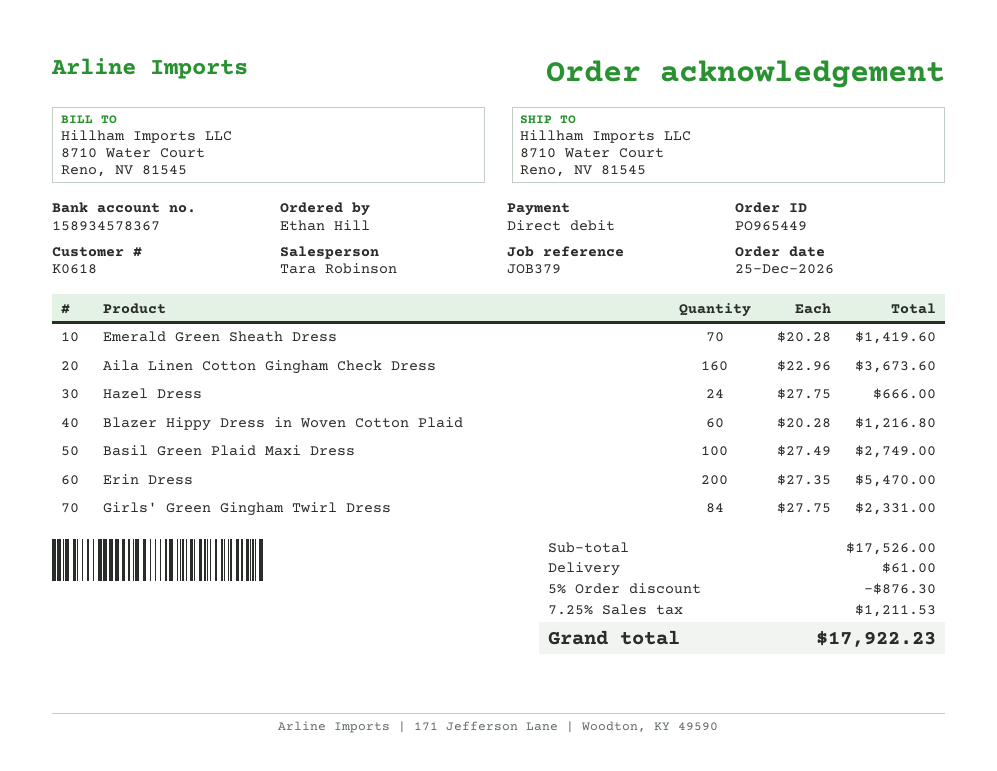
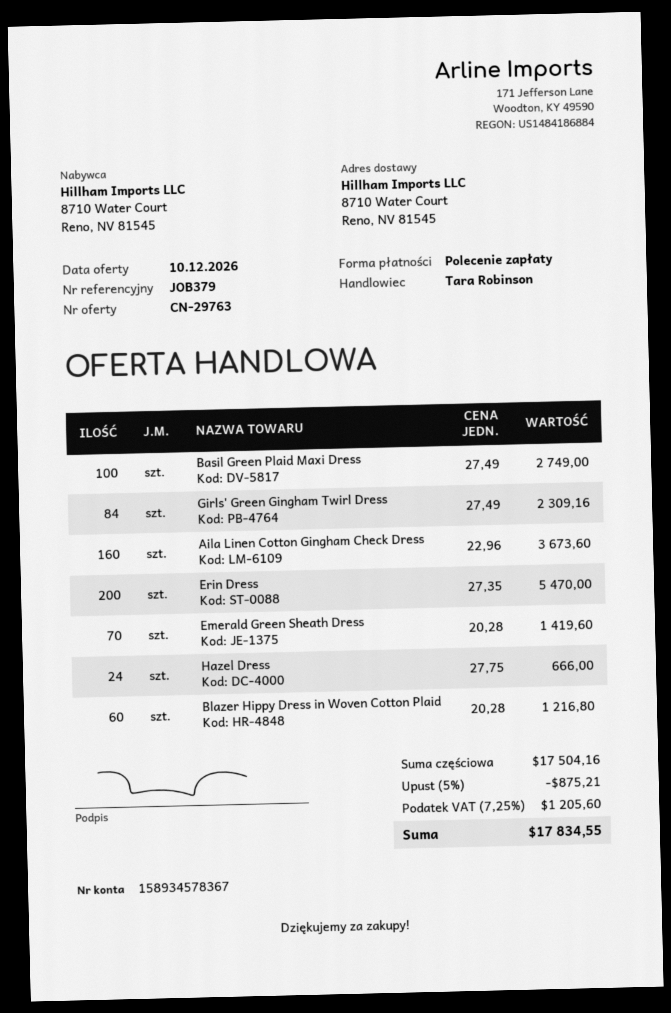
Girls' Green Gingham Twirl Dress: 84 x 27.75 = 2331.00 -> 84 x 27.49 = 2309.16
subtotal: 17526.00 -> 17504.16
discount: 5% = 876.30 -> 5% = 875.21
shipping: 61.00 -> none
tax: 7.25% = 1211.53 -> 7.25% = 1205.60
total: 17922.23 -> 17834.55

